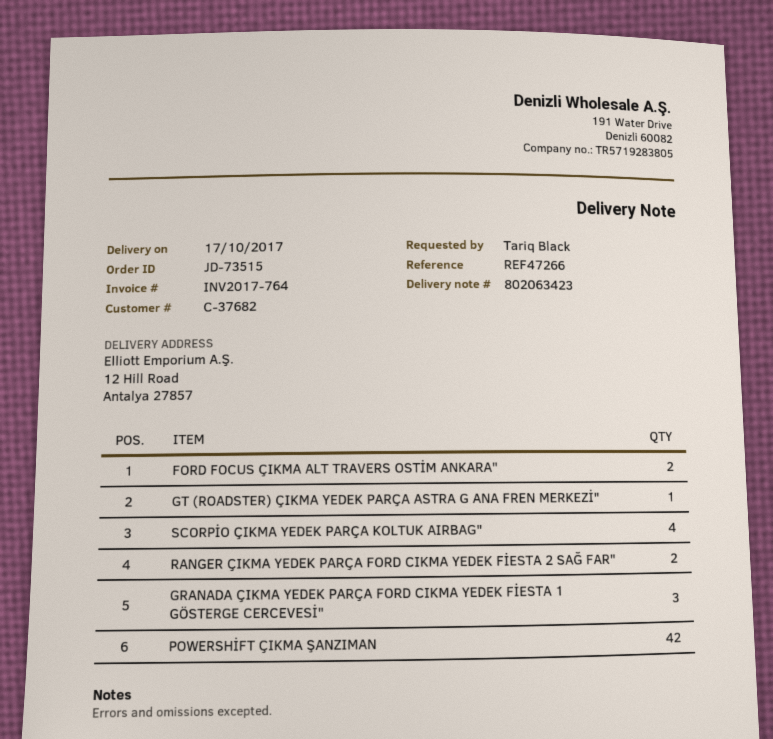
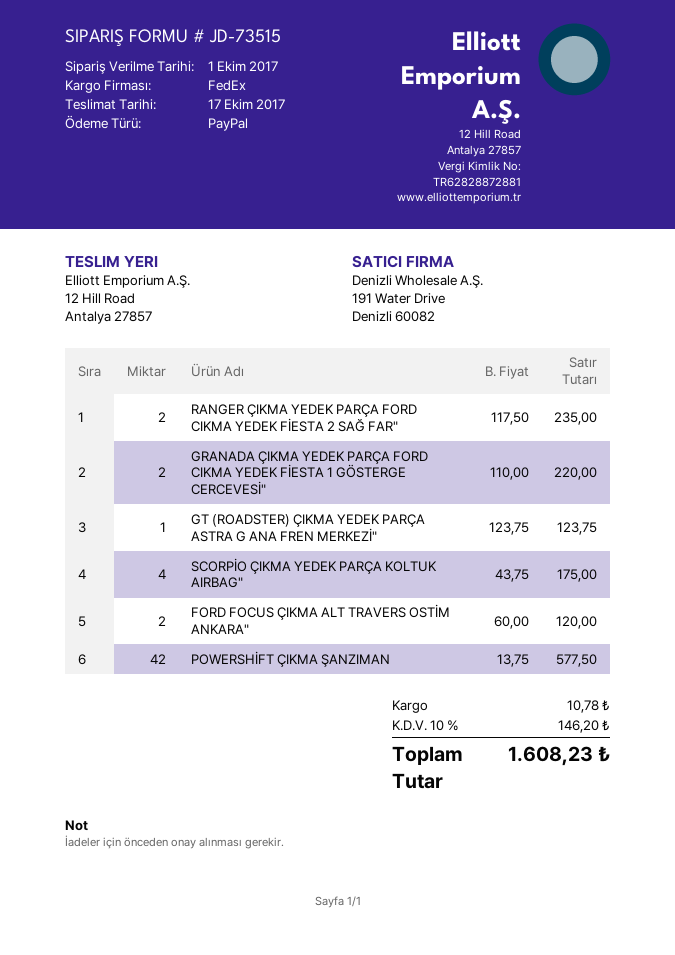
GRANADA ÇIKMA YEDEK PARÇA FORD CIKMA YEDEK FİESTA 1 GÖSTERGE CERCEVESİ": 3 -> 2

